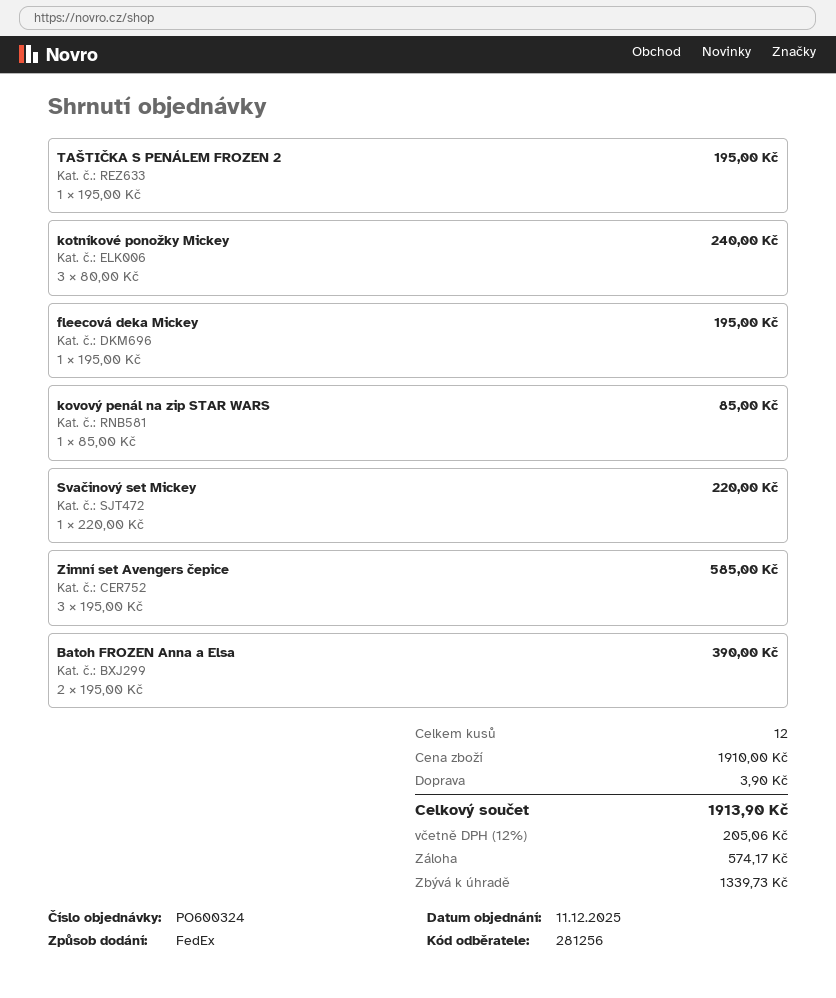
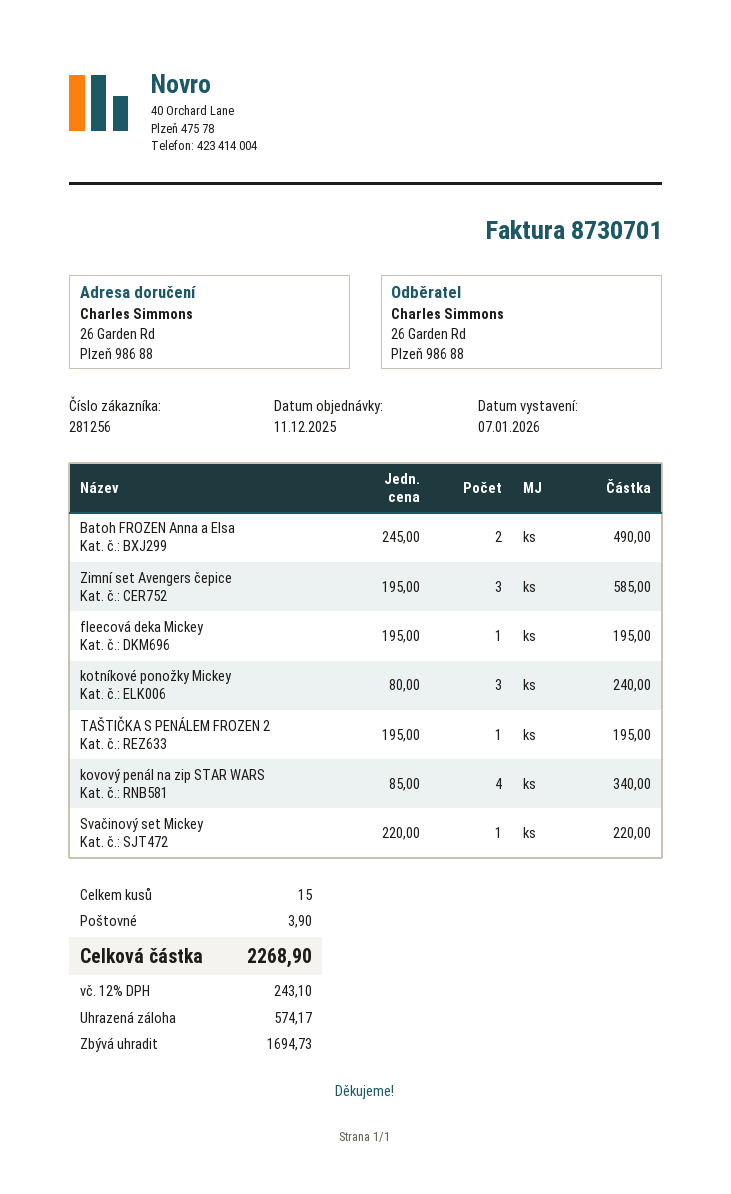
kovový penál na zip STAR WARS: 1 x 85.00 = 85.00 -> 4 x 85.00 = 340.00
Batoh FROZEN Anna a Elsa: 2 x 195.00 = 390.00 -> 2 x 245.00 = 490.00
total quantity: 12 -> 15
tax: 12% = 205.06 -> 12% = 243.10
total: 1913.90 -> 2268.90
balance: 1339.73 -> 1694.73

